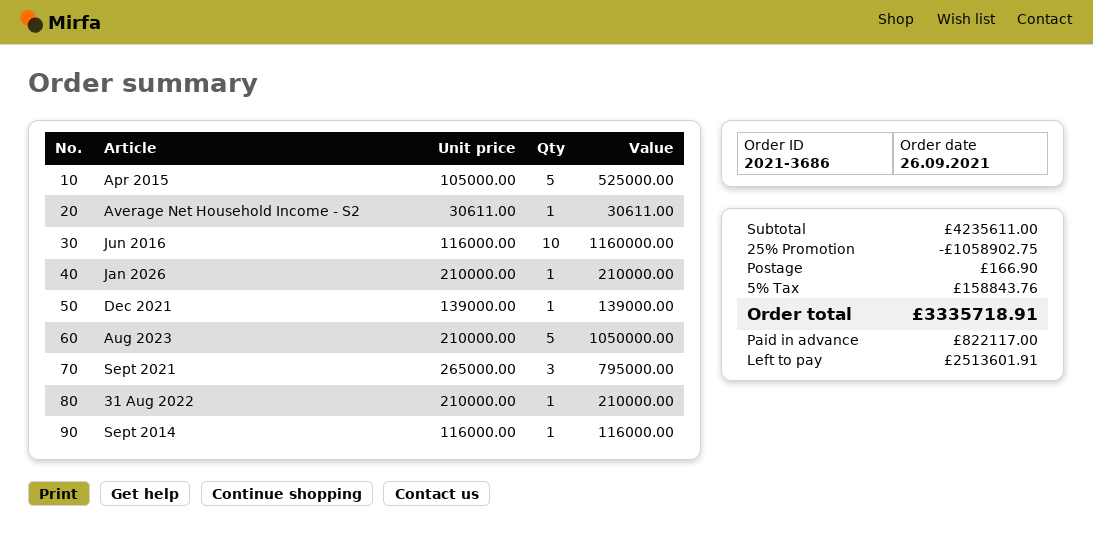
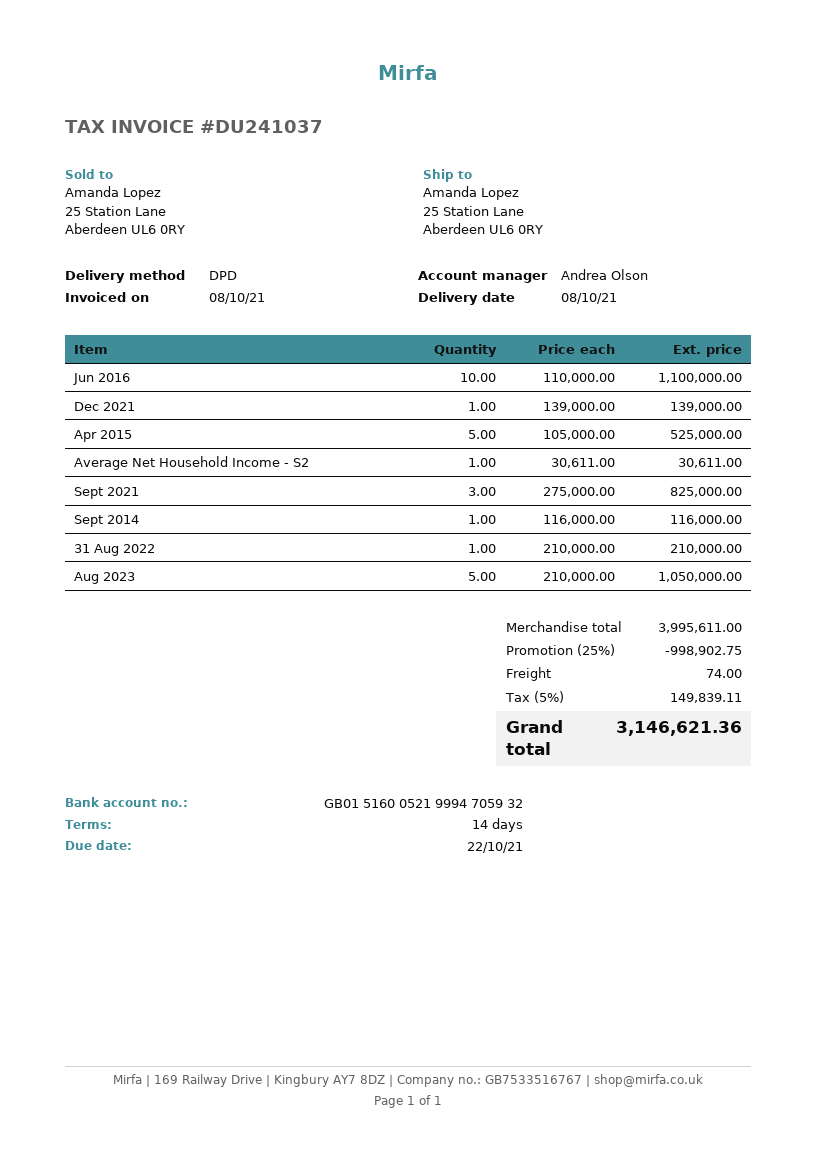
Jun 2016: 10 x 116000.00 = 1160000.00 -> 10 x 110000.00 = 1100000.00
Jan 2026: 1 x 210000.00 = 210000.00 -> none
Sept 2021: 3 x 265000.00 = 795000.00 -> 3 x 275000.00 = 825000.00
subtotal: 4235611.00 -> 3995611.00
discount: 25% = 1058902.75 -> 25% = 998902.75
shipping: 166.90 -> 74.00
tax: 5% = 158843.76 -> 5% = 149839.11
total: 3335718.91 -> 3146621.36

